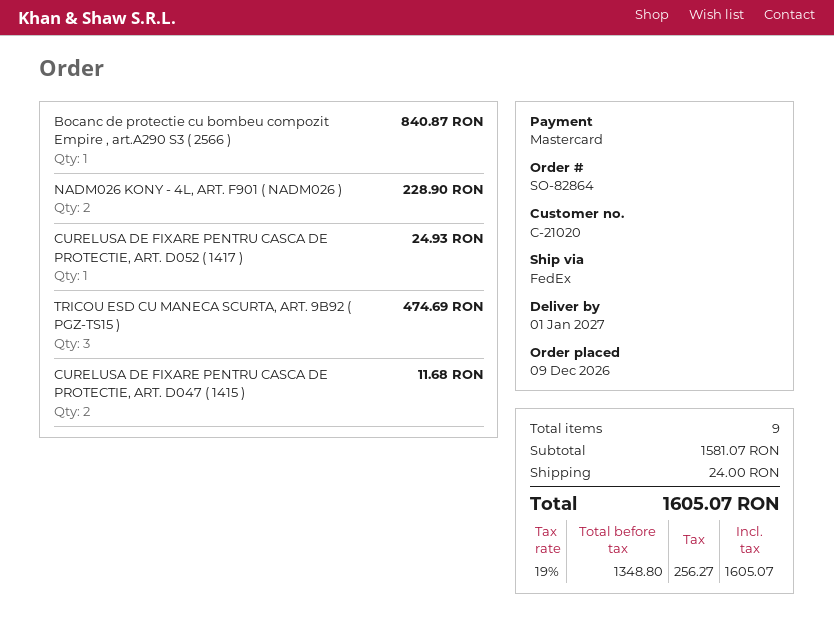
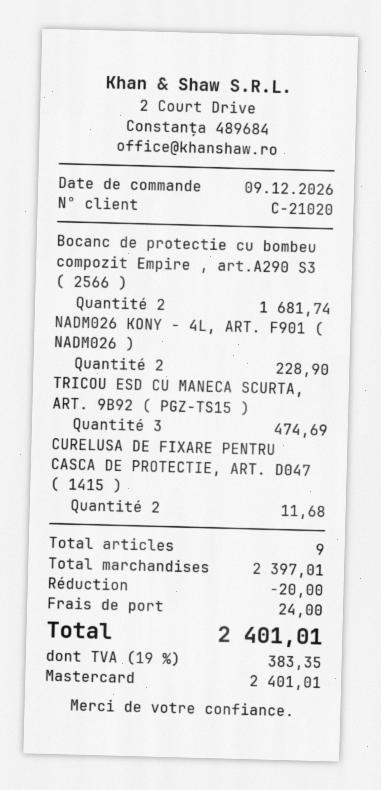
Bocanc de protectie cu bombeu compozit Empire , art.A290 S3 ( 2566 ): 1 for 840.87 -> 2 for 1681.74
CURELUSA DE FIXARE PENTRU CASCA DE PROTECTIE, ART. D052 ( 1417 ): 1 for 24.93 -> none
subtotal: 1581.07 -> 2397.01
discount: none -> 20.00
tax: 19% = 256.27 -> 19% = 383.35
total: 1605.07 -> 2401.01

